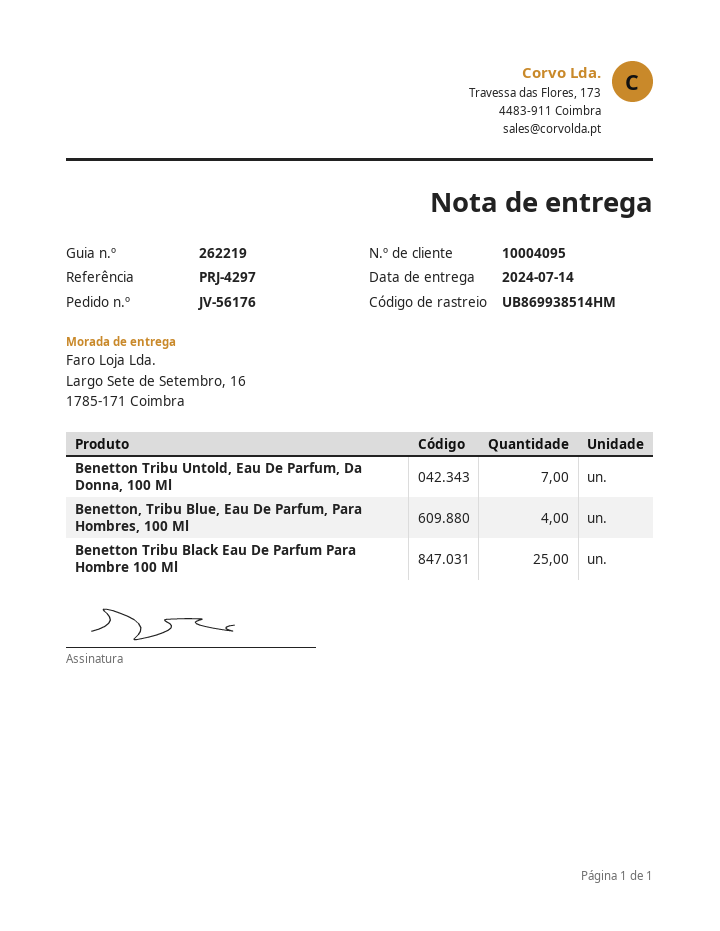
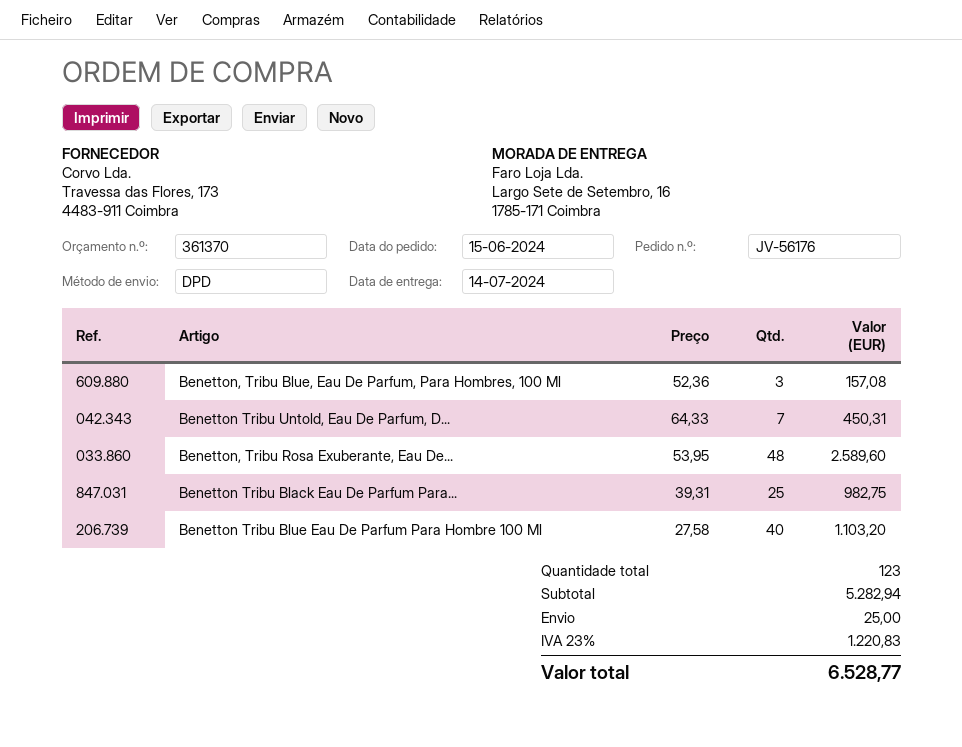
Benetton, Tribu Blue, Eau De Parfum, Para Hombres, 100 Ml: 4 -> 3
Benetton, Tribu Rosa Exuberante, Eau De...: none -> 48
Benetton Tribu Blue Eau De Parfum Para Hombre 100 Ml: none -> 40

